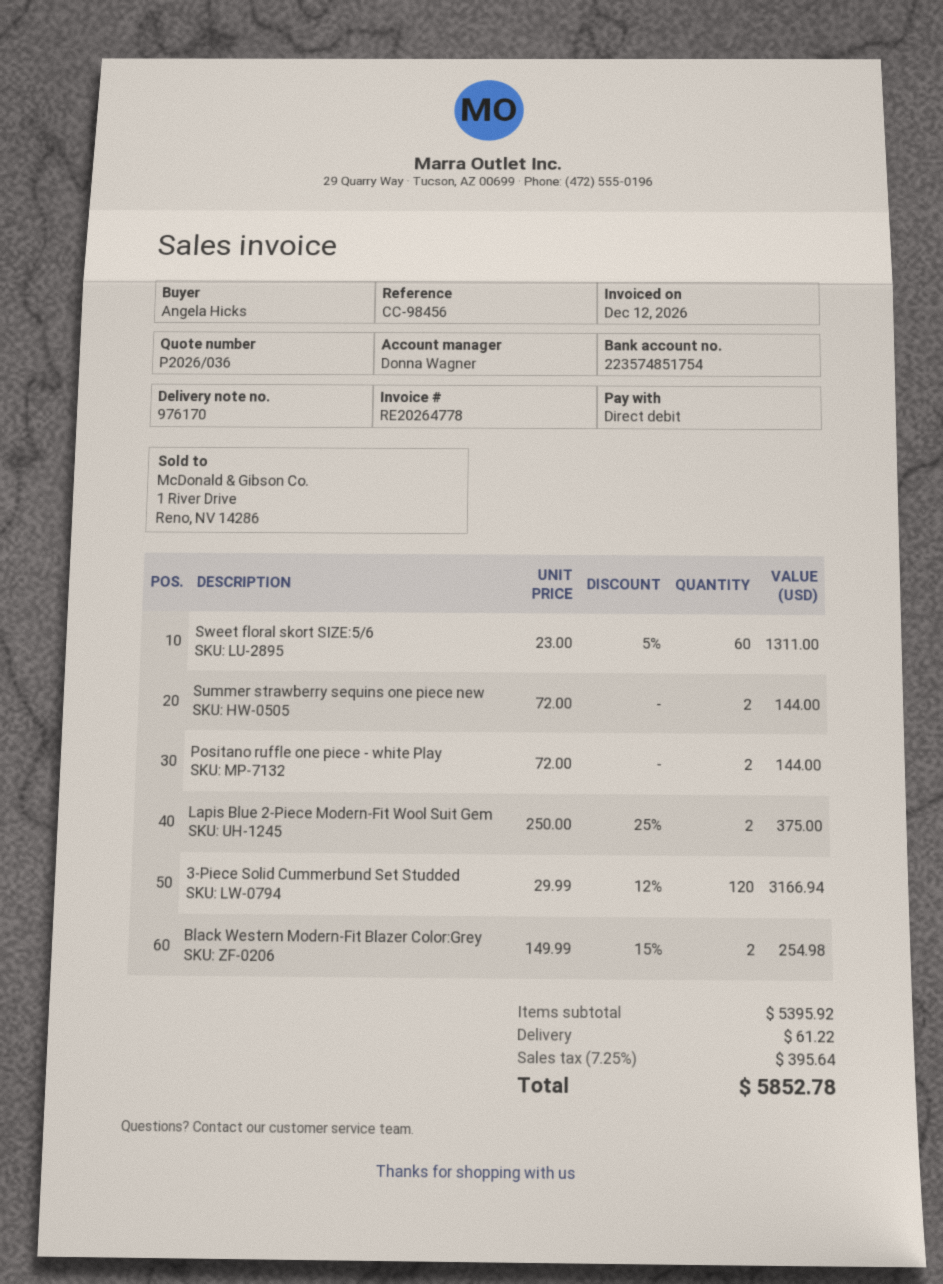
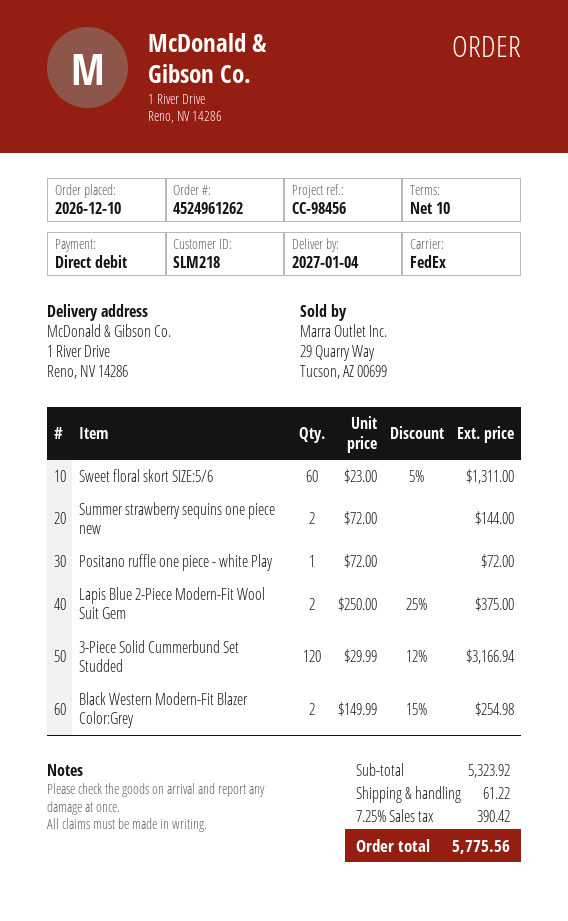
Positano ruffle one piece - white Play: 2 x 72.00 = 144.00 -> 1 x 72.00 = 72.00
subtotal: 5395.92 -> 5323.92
tax: 7.25% = 395.64 -> 7.25% = 390.42
total: 5852.78 -> 5775.56

